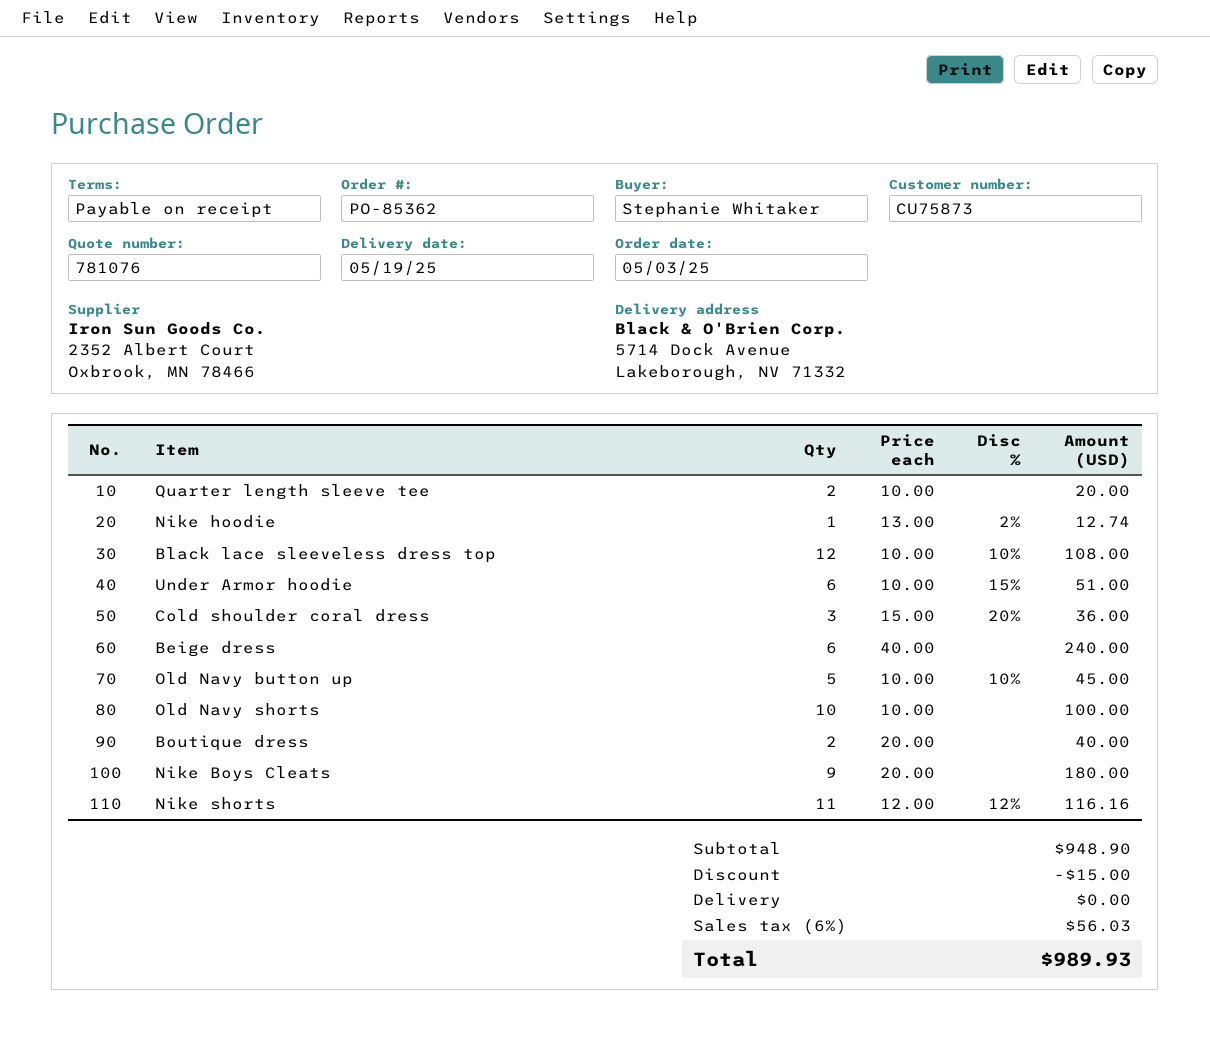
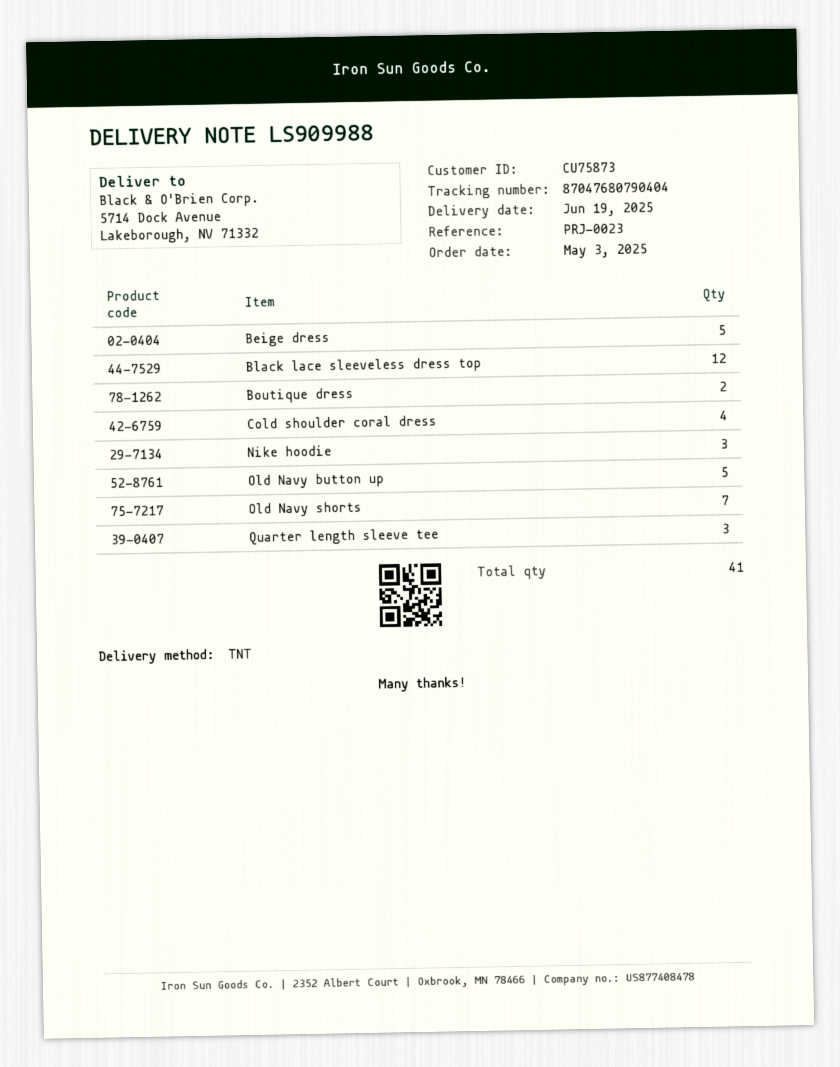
delivery date: 2025-05-19 -> 2025-06-19
Quarter length sleeve tee: 2 -> 3
Nike hoodie: 1 -> 3
Under Armor hoodie: 6 -> none
Cold shoulder coral dress: 3 -> 4
Beige dress: 6 -> 5
Old Navy shorts: 10 -> 7
Nike Boys Cleats: 9 -> none
Nike shorts: 11 -> none

